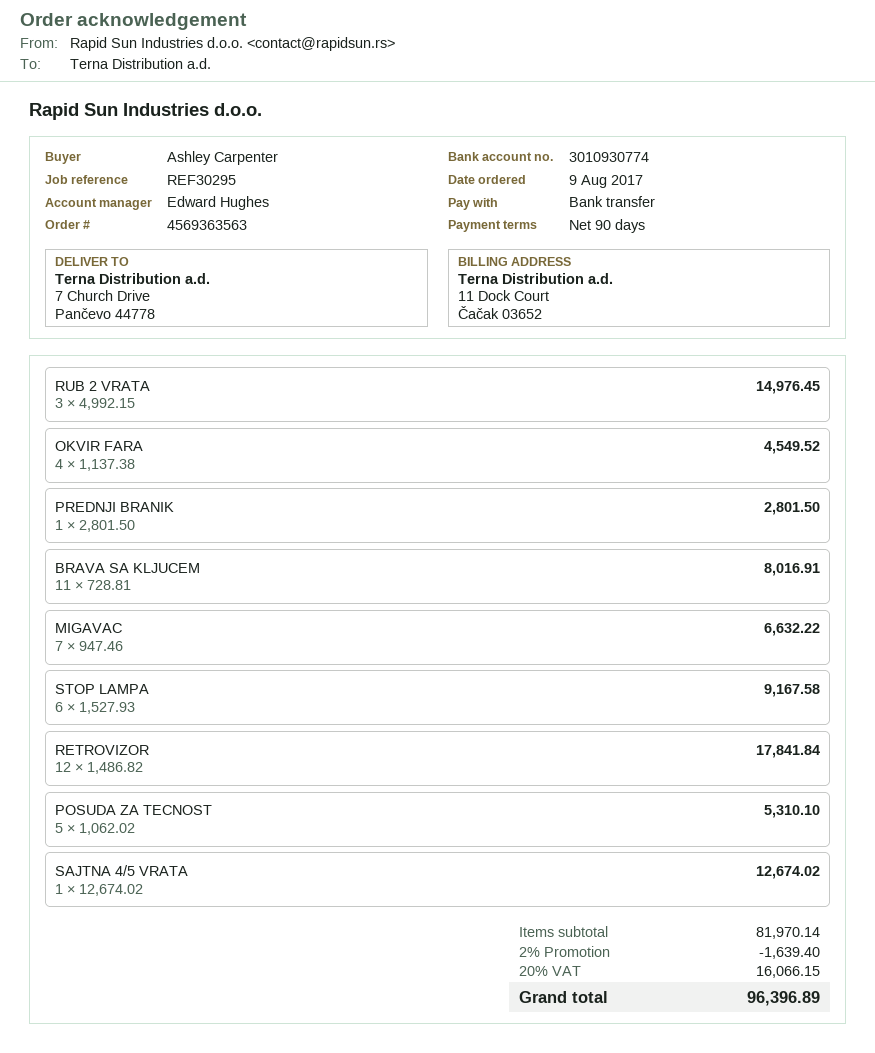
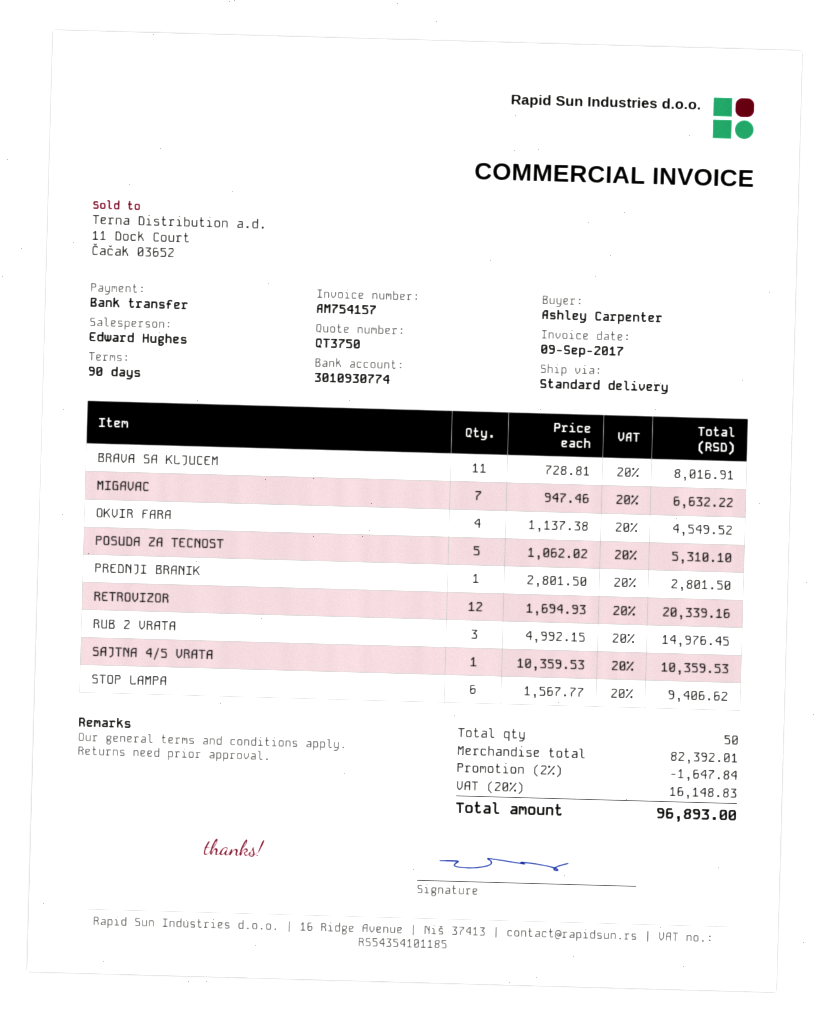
STOP LAMPA: 6 x 1527.93 = 9167.58 -> 6 x 1567.77 = 9406.62
RETROVIZOR: 12 x 1486.82 = 17841.84 -> 12 x 1694.93 = 20339.16
SAJTNA 4/5 VRATA: 1 x 12674.02 = 12674.02 -> 1 x 10359.53 = 10359.53
subtotal: 81970.14 -> 82392.01
discount: 2% = 1639.40 -> 2% = 1647.84
tax: 20% = 16066.15 -> 20% = 16148.83
total: 96396.89 -> 96893.00

